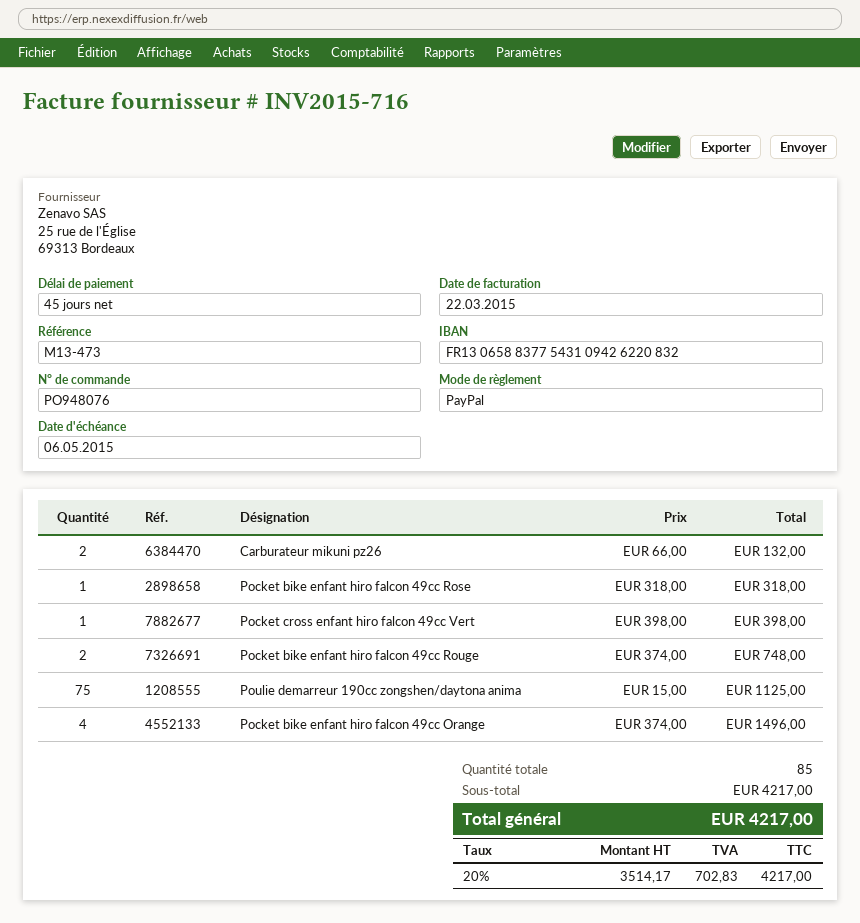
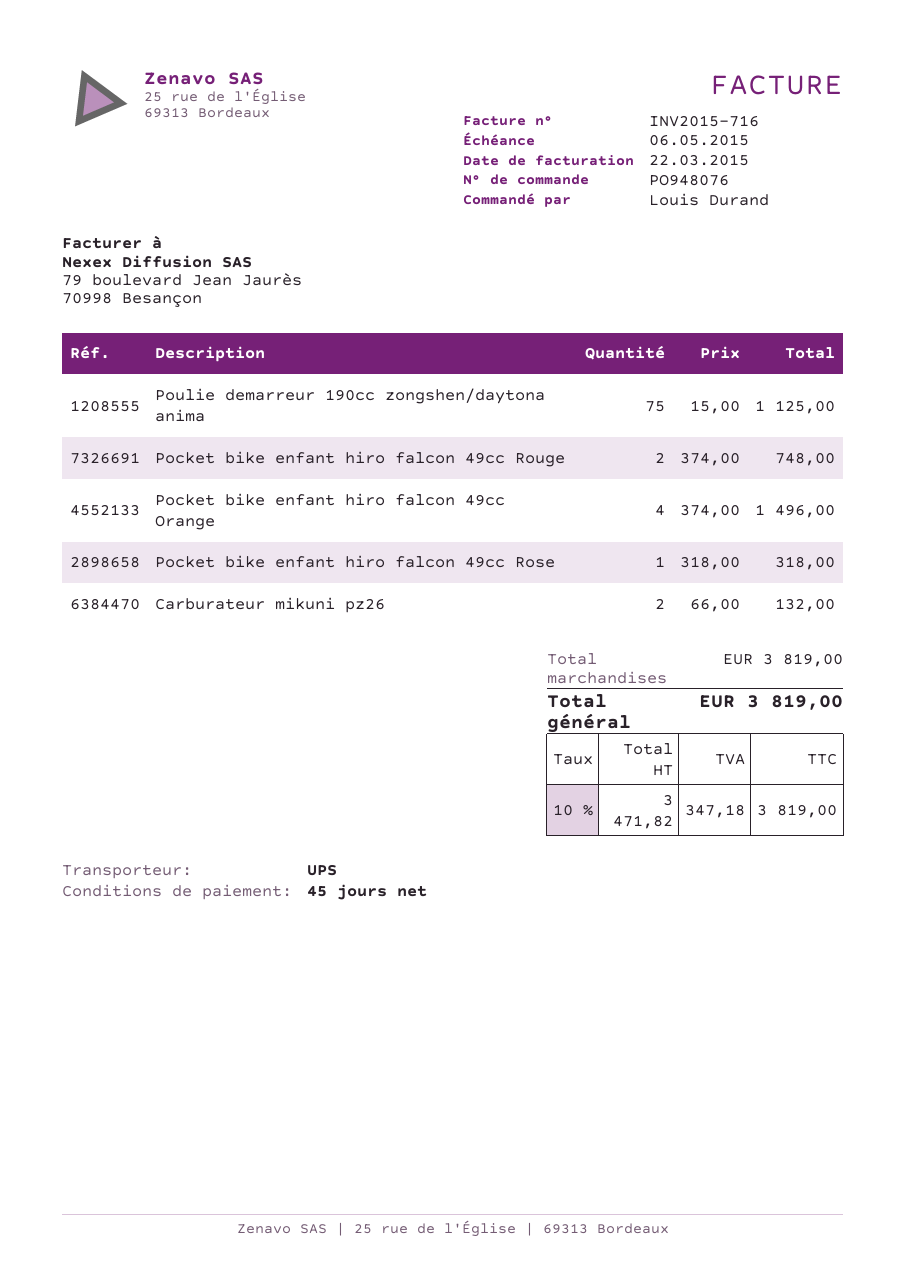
Pocket cross enfant hiro falcon 49cc Vert: 1 x 398.00 = 398.00 -> none
subtotal: 4217.00 -> 3819.00
net: 3514.17 -> 3471.82
tax: 20% = 702.83 -> 10% = 347.18
total: 4217.00 -> 3819.00

